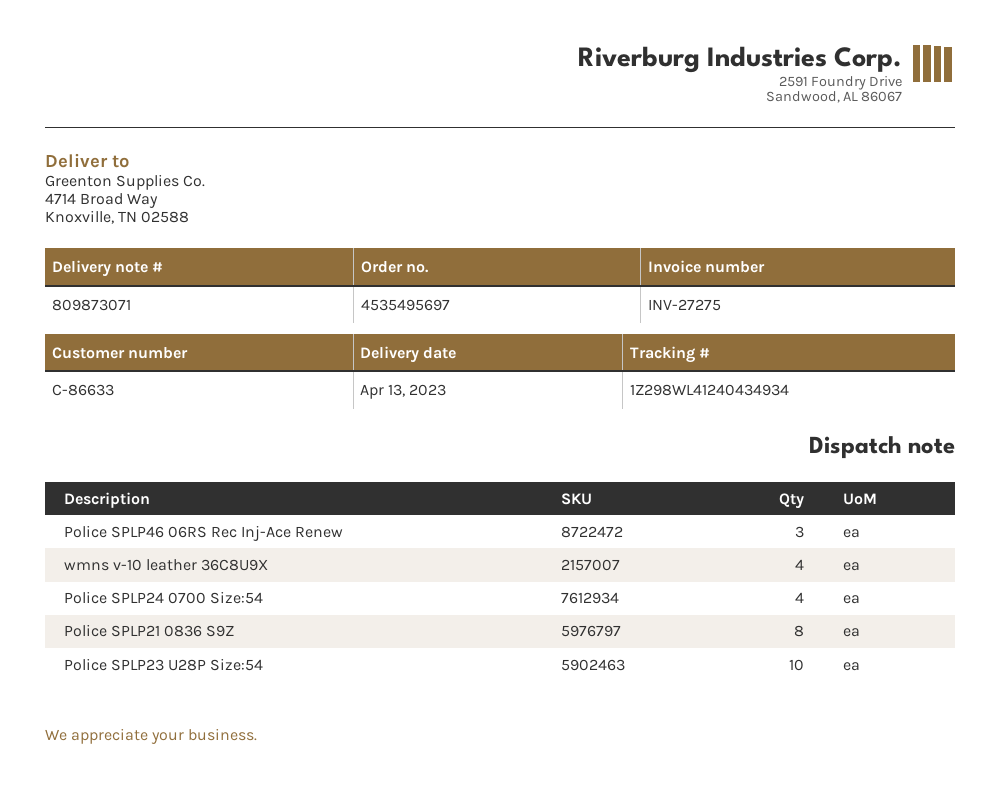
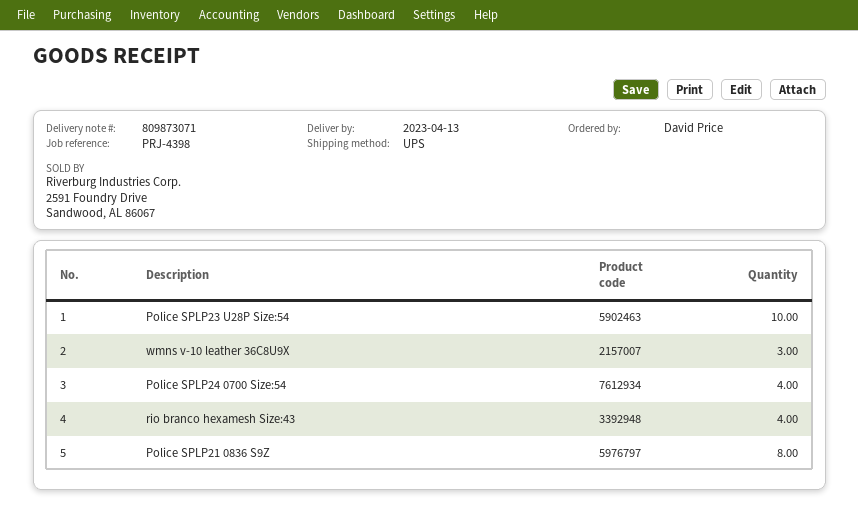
Police SPLP46 06RS Rec Inj-Ace Renew: 3 -> none
wmns v-10 leather 36C8U9X: 4 -> 3
rio branco hexamesh Size:43: none -> 4

